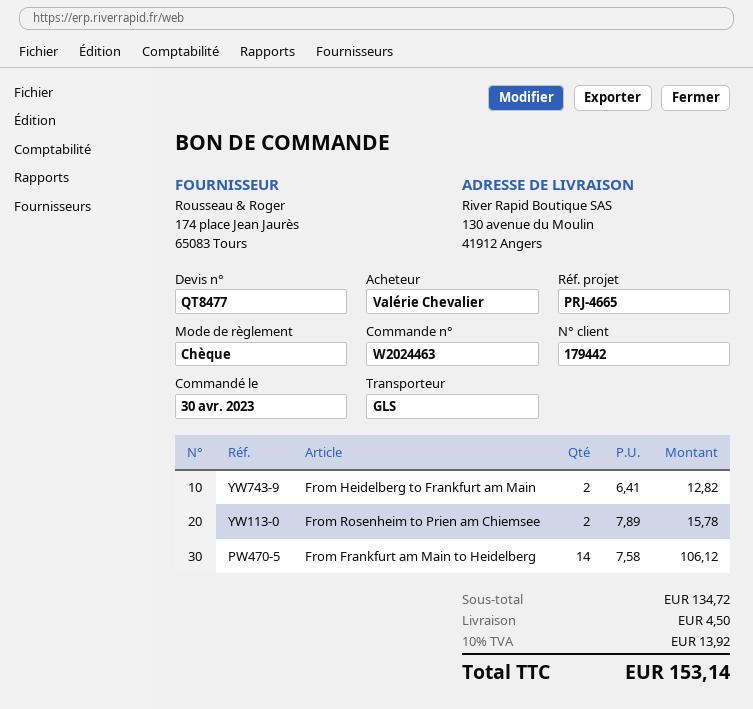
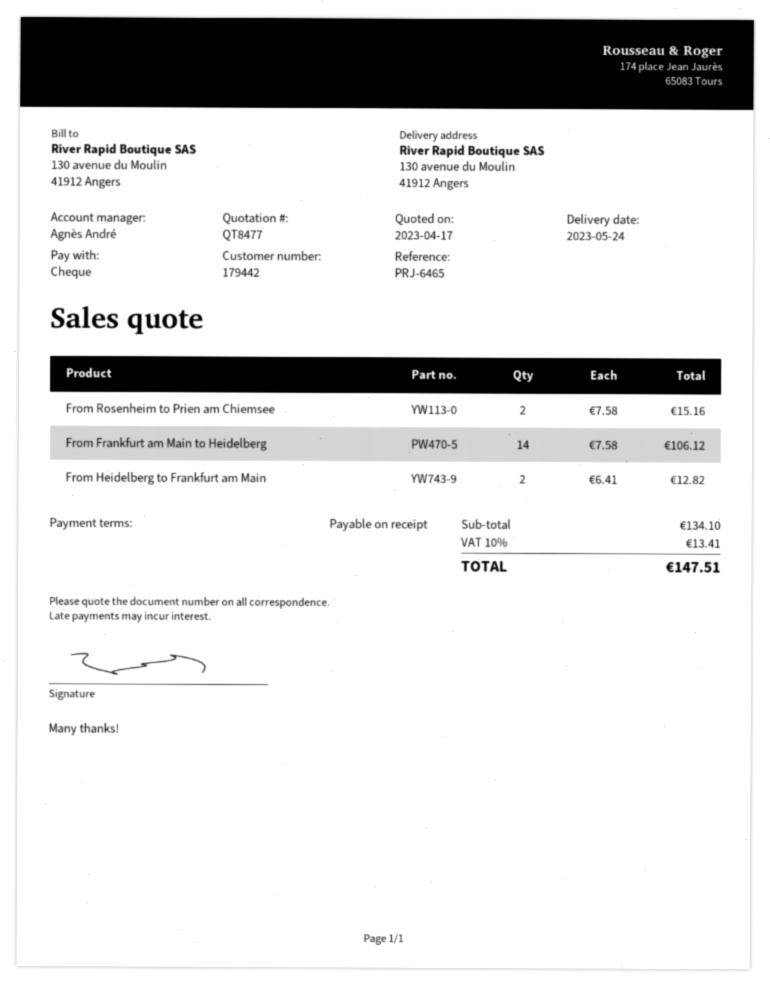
reference: PRJ-4665 -> PRJ-6465
From Rosenheim to Prien am Chiemsee: 2 x 7.89 = 15.78 -> 2 x 7.58 = 15.16
subtotal: 134.72 -> 134.10
shipping: 4.50 -> none
tax: 10% = 13.92 -> 10% = 13.41
total: 153.14 -> 147.51

